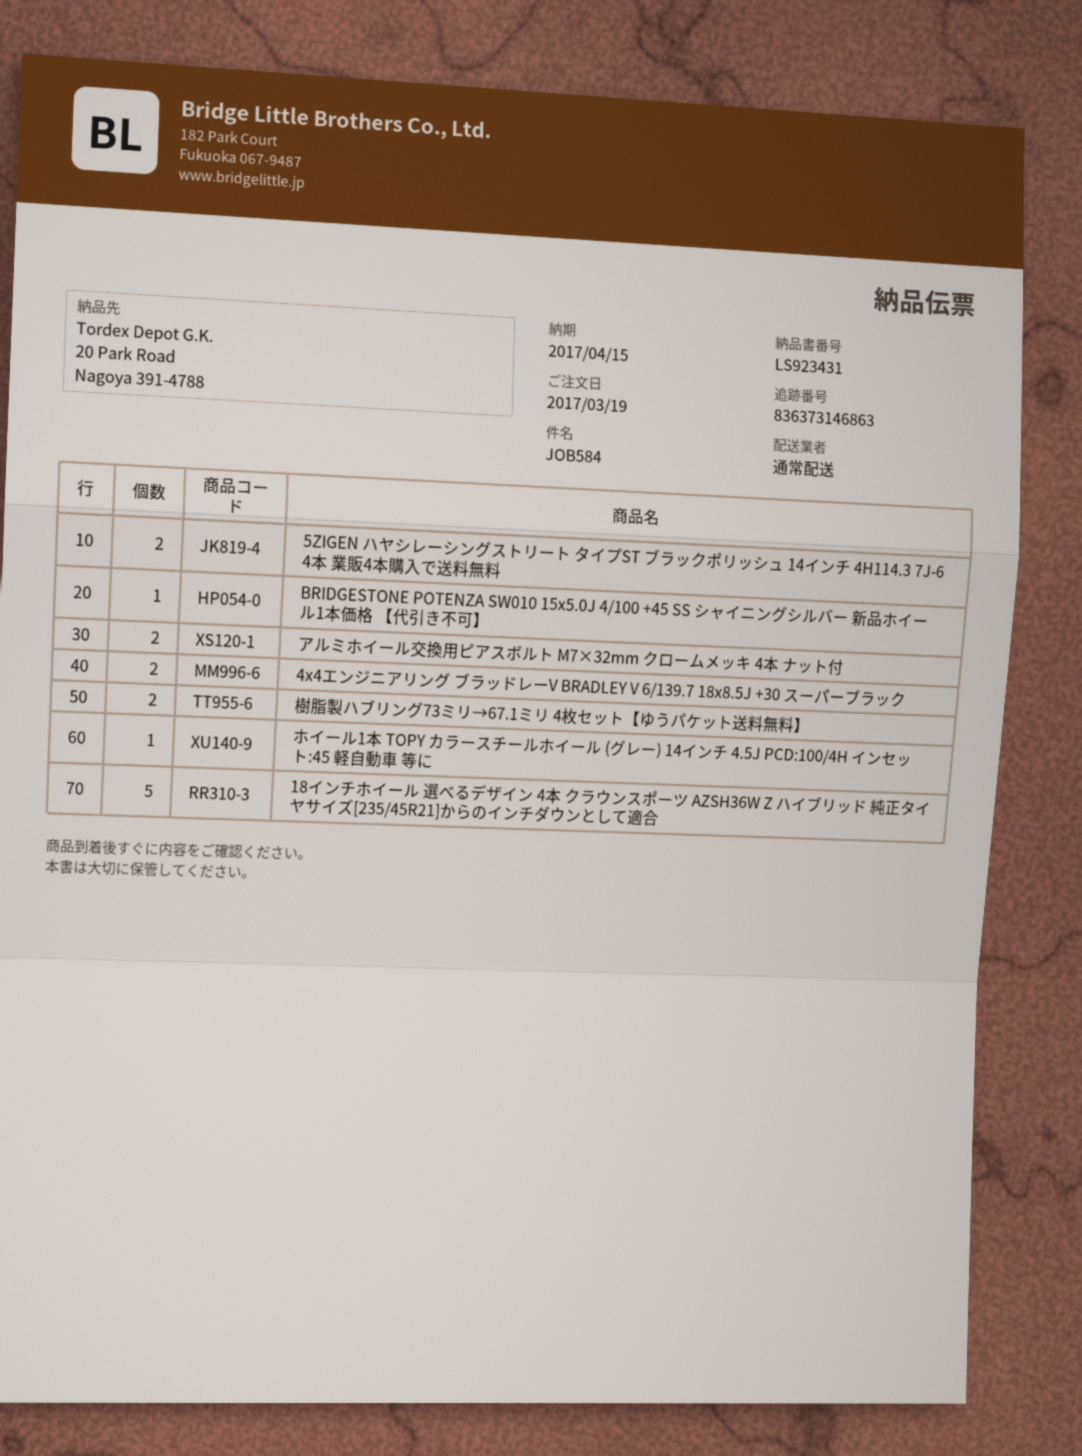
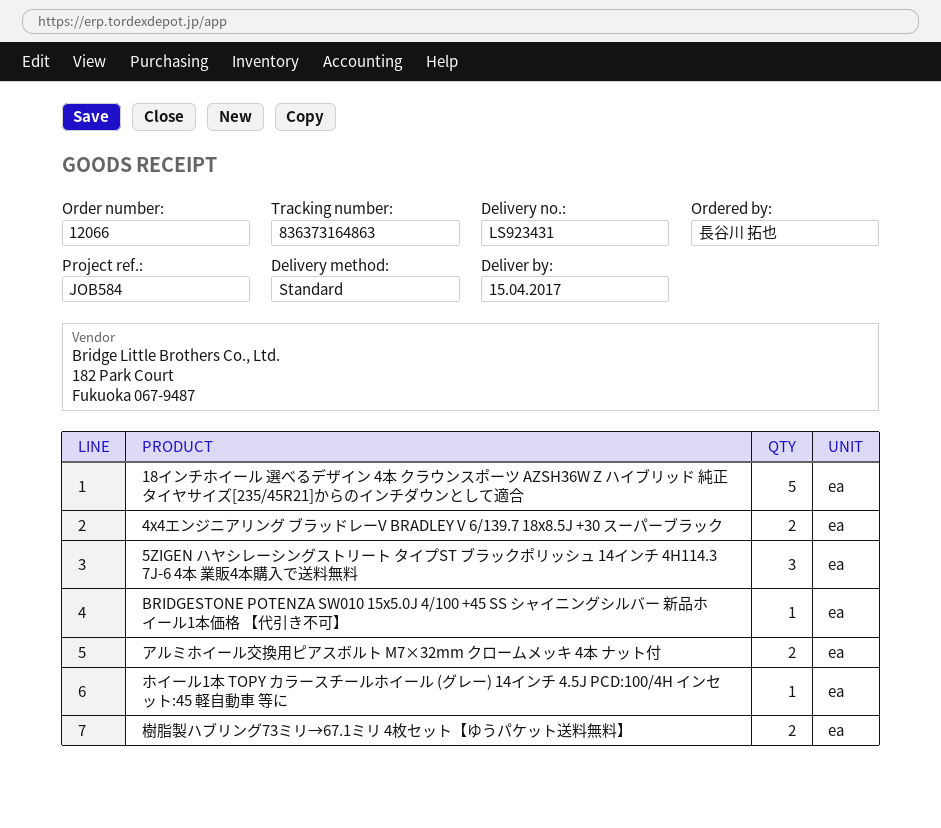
tracking number: 836373146863 -> 836373164863
5ZIGEN ハヤシレーシングストリート タイプST ブラックポリッシュ 14インチ 4H114.3 7J-6 4本 業販4本購入で送料無料: 2 -> 3

